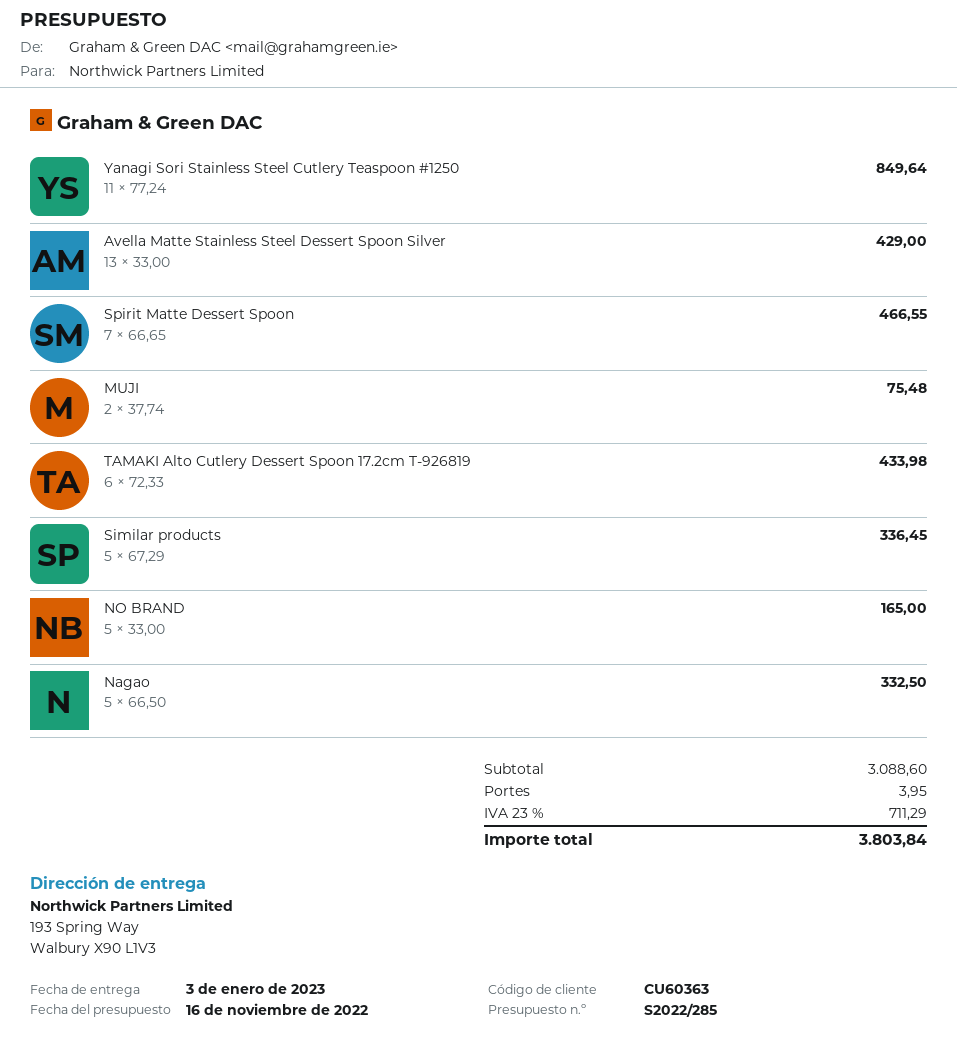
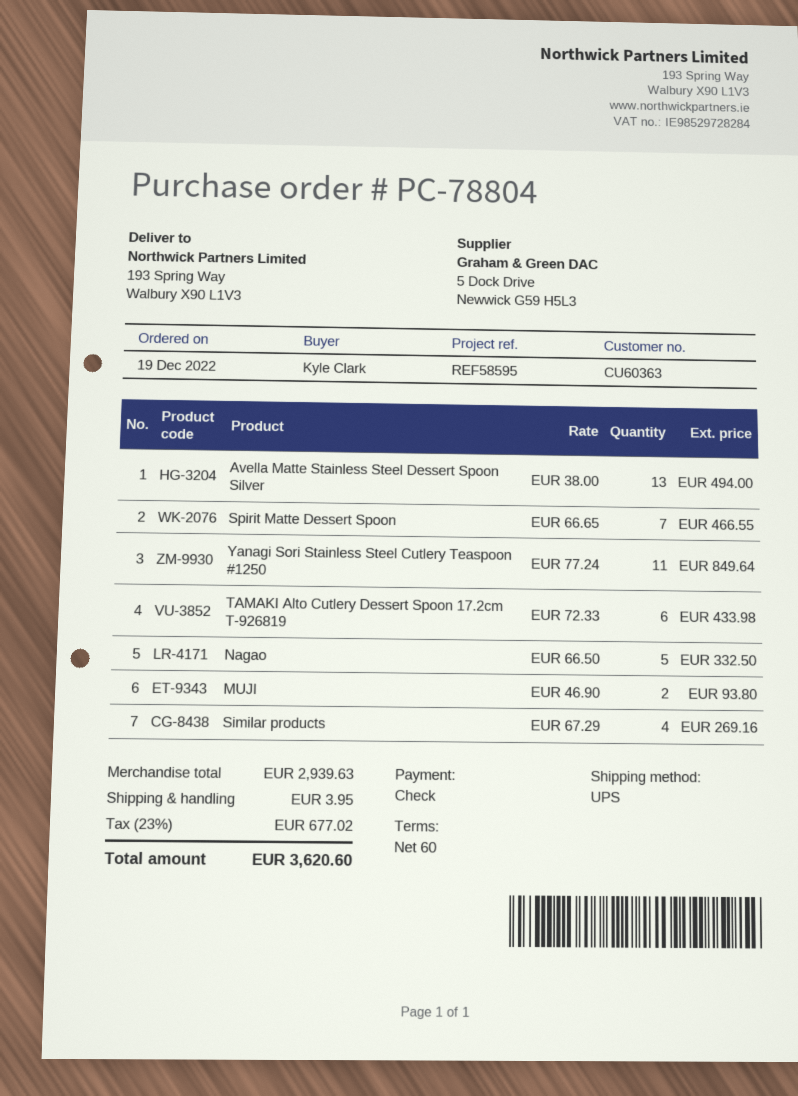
Avella Matte Stainless Steel Dessert Spoon Silver: 13 x 33.00 = 429.00 -> 13 x 38.00 = 494.00
MUJI: 2 x 37.74 = 75.48 -> 2 x 46.90 = 93.80
Similar products: 5 x 67.29 = 336.45 -> 4 x 67.29 = 269.16
NO BRAND: 5 x 33.00 = 165.00 -> none
subtotal: 3088.60 -> 2939.63
tax: 23% = 711.29 -> 23% = 677.02
total: 3803.84 -> 3620.60

